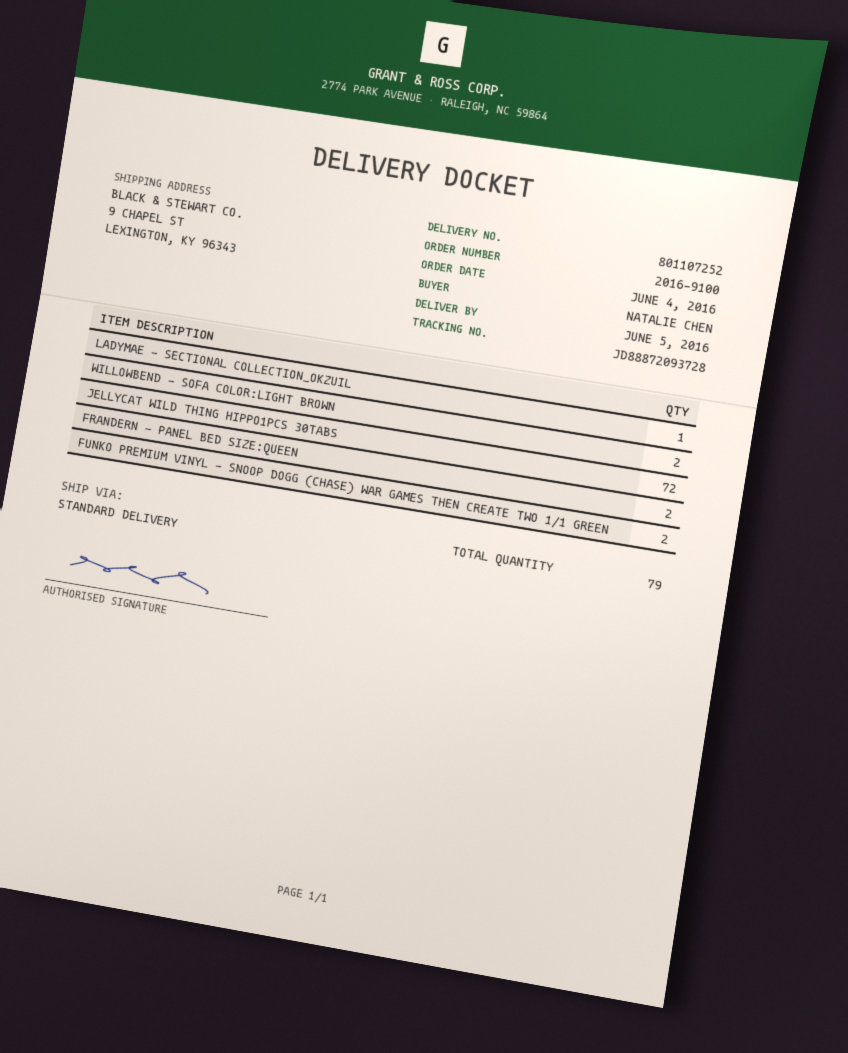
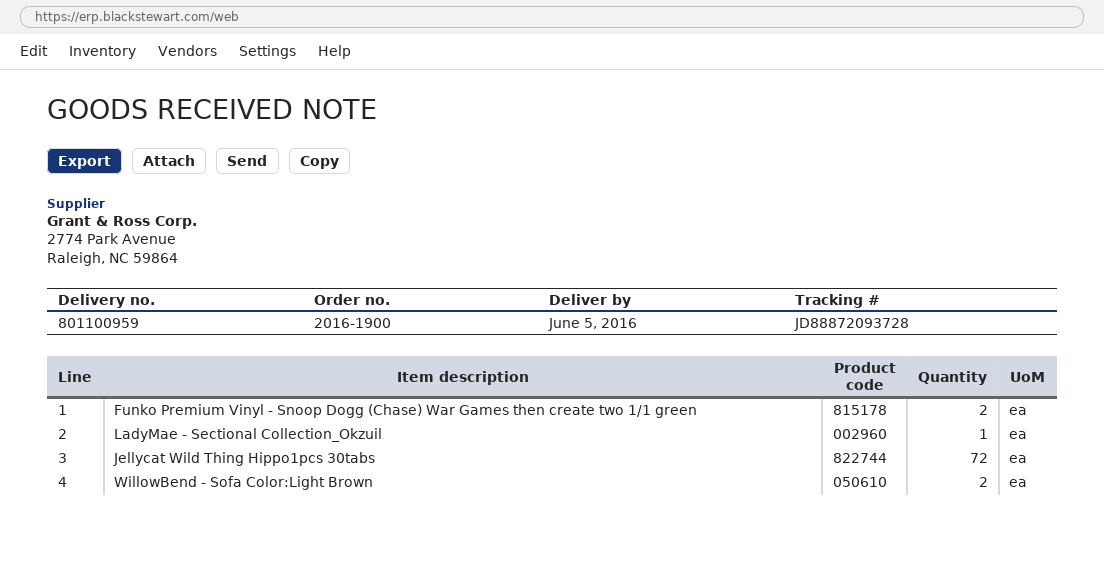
order number: 2016-9100 -> 2016-1900
delivery note number: 801107252 -> 801100959
FRANDERN - PANEL BED SIZE:QUEEN: 2 -> none

